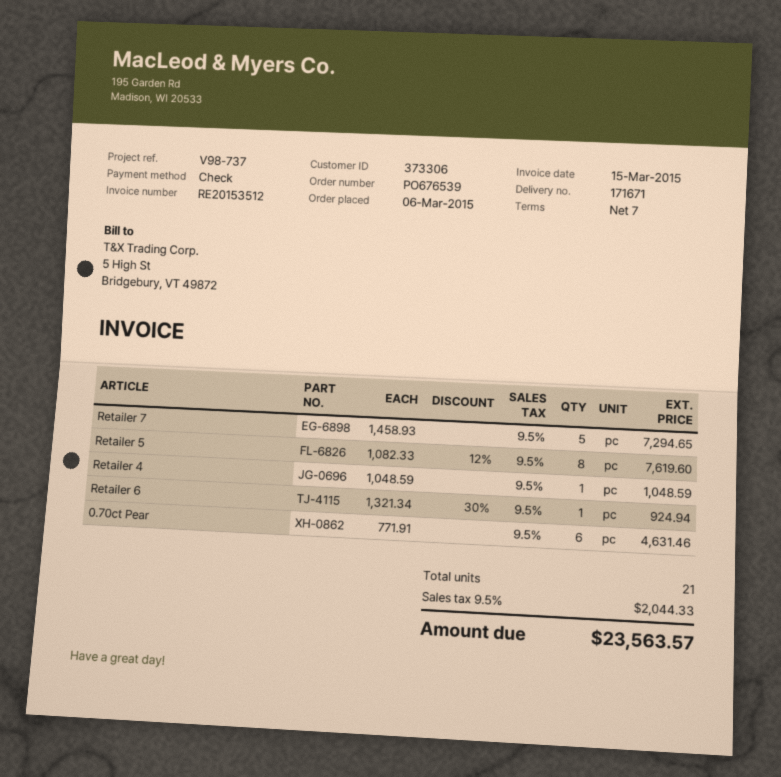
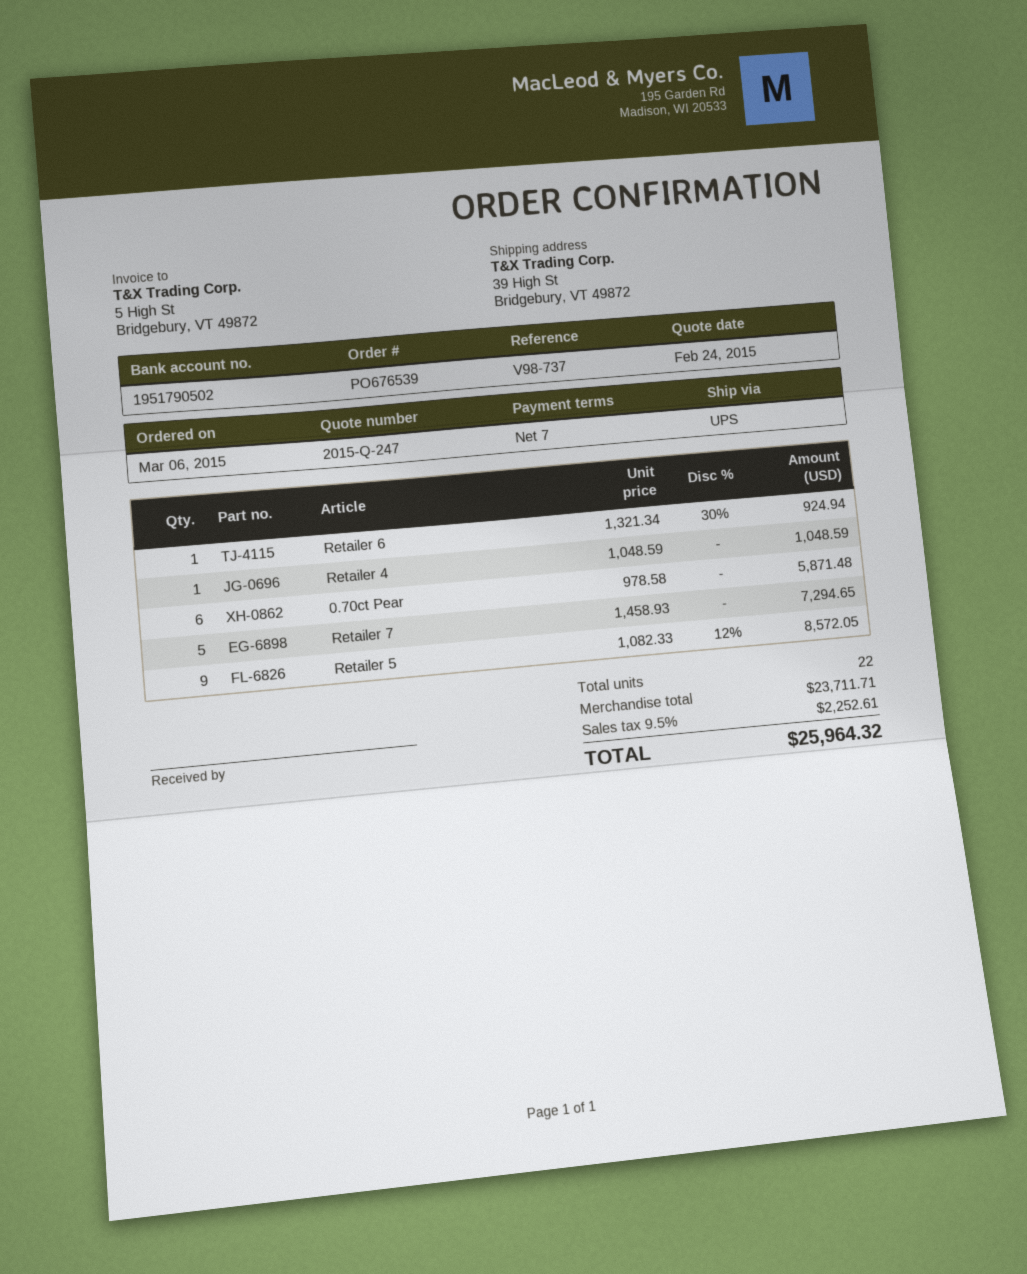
Retailer 5: 8 x 1082.33 - 12% = 7619.60 -> 9 x 1082.33 - 12% = 8572.05
0.70ct Pear: 6 x 771.91 = 4631.46 -> 6 x 978.58 = 5871.48
total quantity: 21 -> 22
tax: 9.5% = 2044.33 -> 9.5% = 2252.61
total: 23563.57 -> 25964.32

